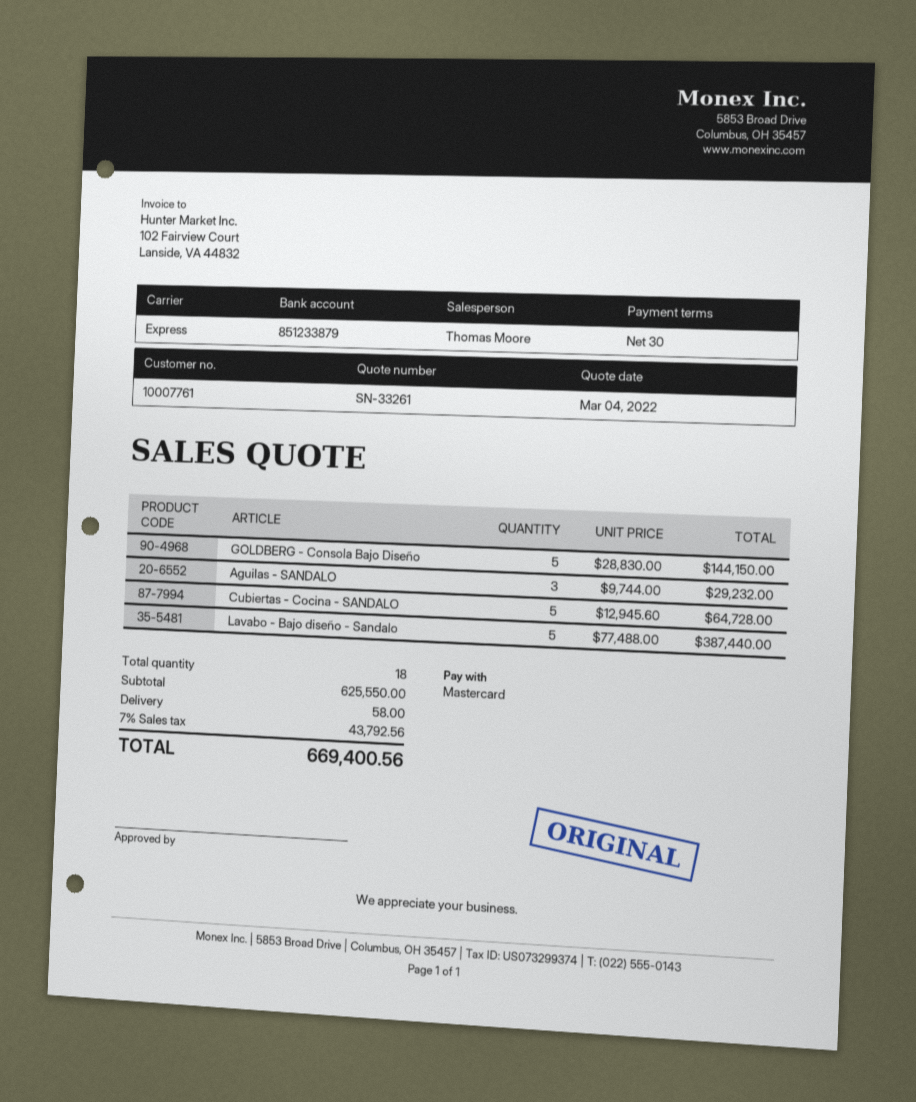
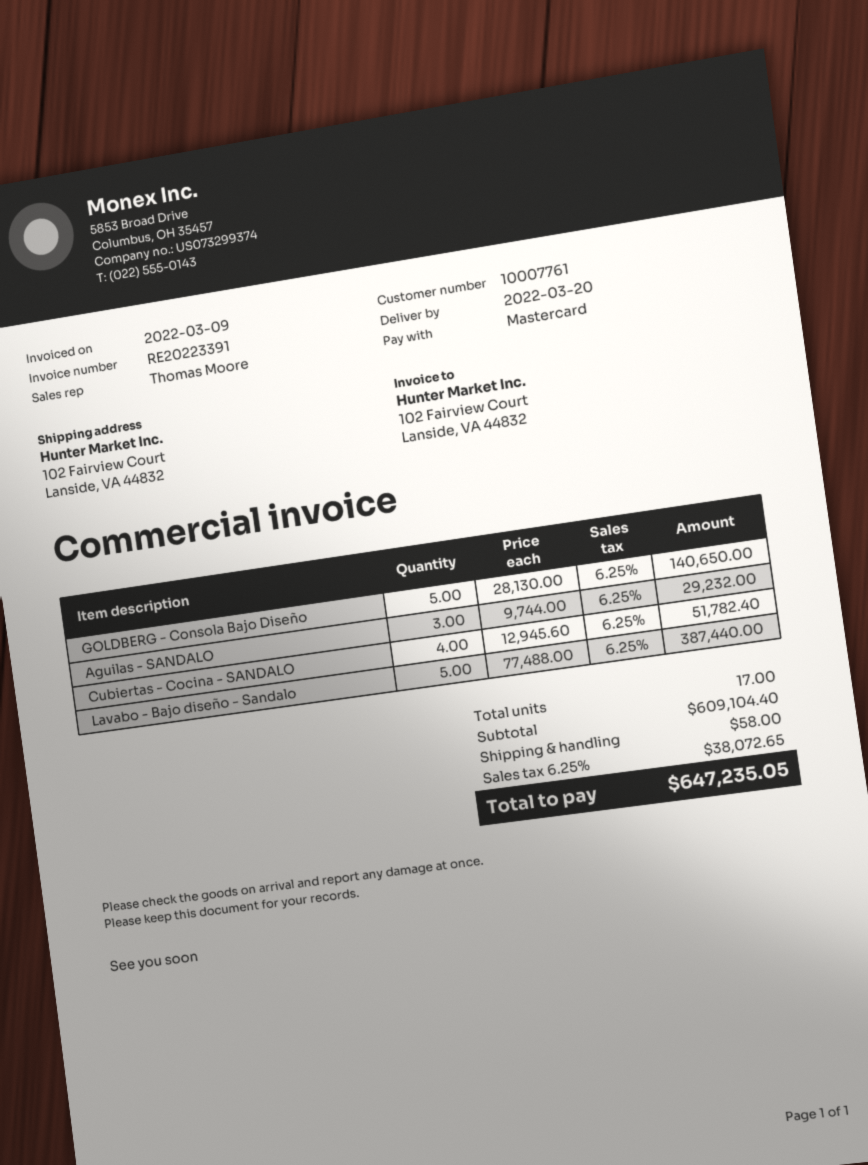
GOLDBERG - Consola Bajo Diseño: 5 x 28830.00 = 144150.00 -> 5 x 28130.00 = 140650.00
Cubiertas - Cocina - SANDALO: 5 x 12945.60 = 64728.00 -> 4 x 12945.60 = 51782.40
total quantity: 18 -> 17
subtotal: 625550.00 -> 609104.40
tax: 7% = 43792.56 -> 6.25% = 38072.65
total: 669400.56 -> 647235.05

